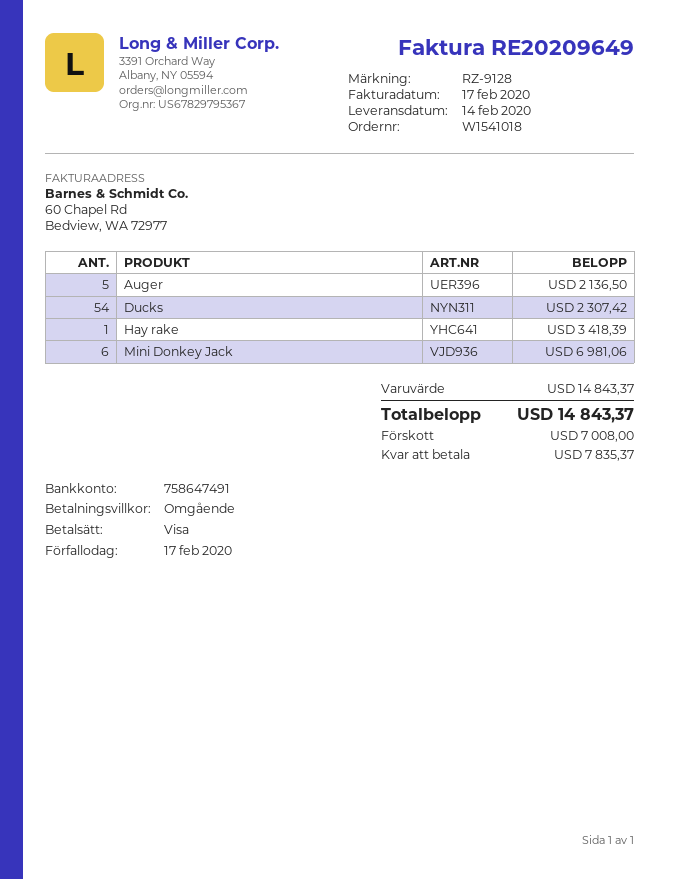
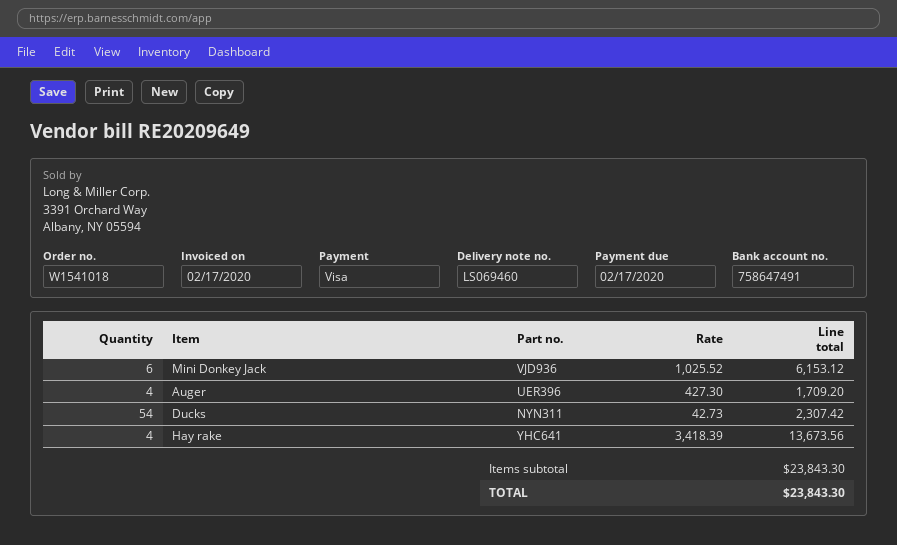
Auger: 5 for 2136.50 -> 4 for 1709.20
Hay rake: 1 for 3418.39 -> 4 for 13673.56
Mini Donkey Jack: 6 for 6981.06 -> 6 for 6153.12
subtotal: 14843.37 -> 23843.30
total: 14843.37 -> 23843.30

